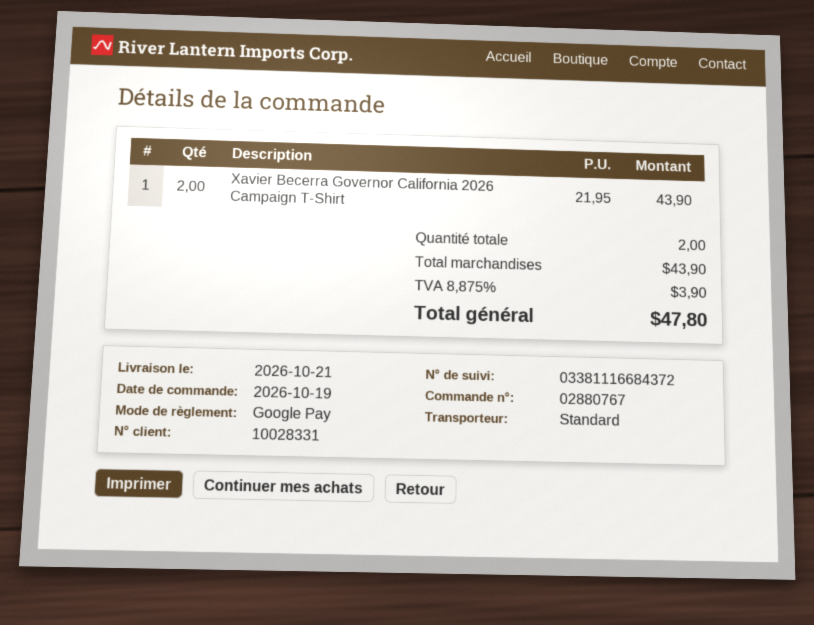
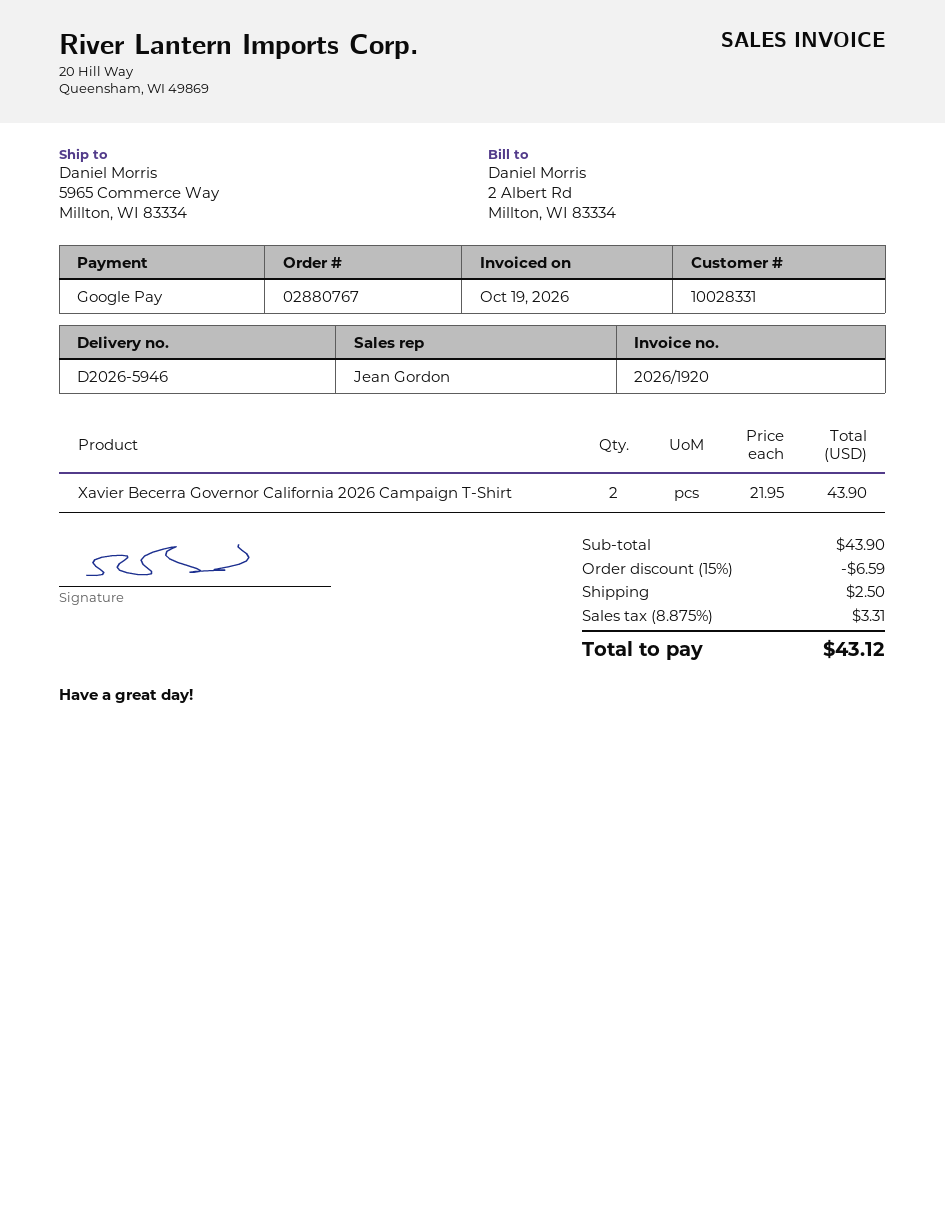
discount: none -> 15% = 6.59
shipping: none -> 2.50
tax: 8.875% = 3.90 -> 8.875% = 3.31
total: 47.80 -> 43.12

